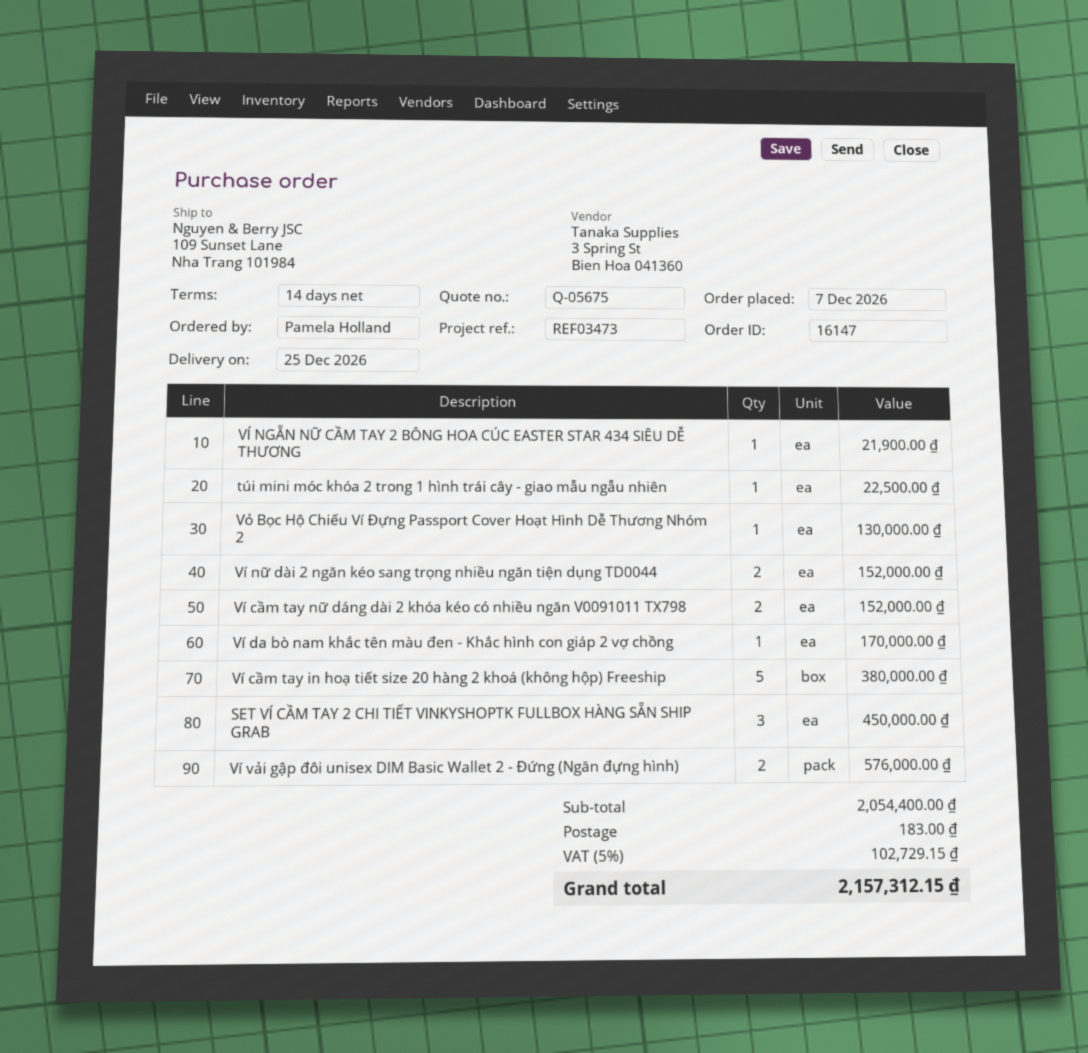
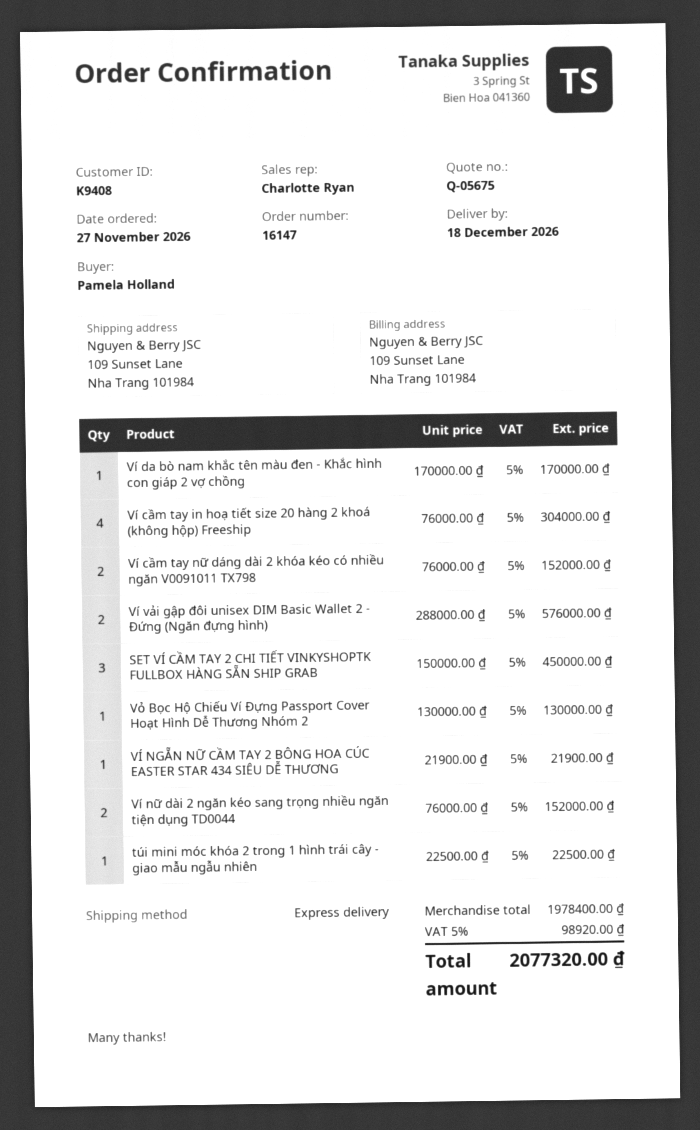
order date: 2026-12-07 -> 2026-11-27
delivery date: 2026-12-25 -> 2026-12-18
Ví cầm tay in hoạ tiết size 20 hàng 2 khoá (không hộp) Freeship: 5 for 380000.00 -> 4 for 304000.00
subtotal: 2054400.00 -> 1978400.00
shipping: 183.00 -> none
tax: 5% = 102729.15 -> 5% = 98920.00
total: 2157312.15 -> 2077320.00

